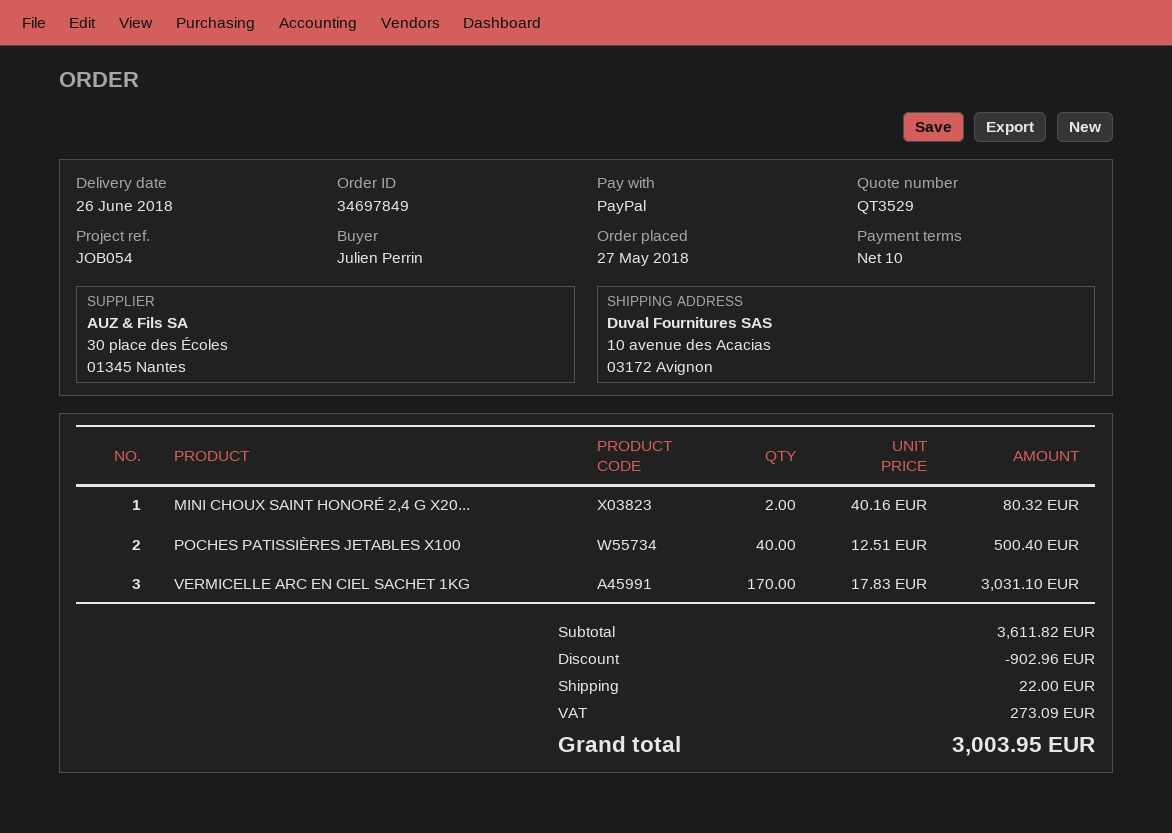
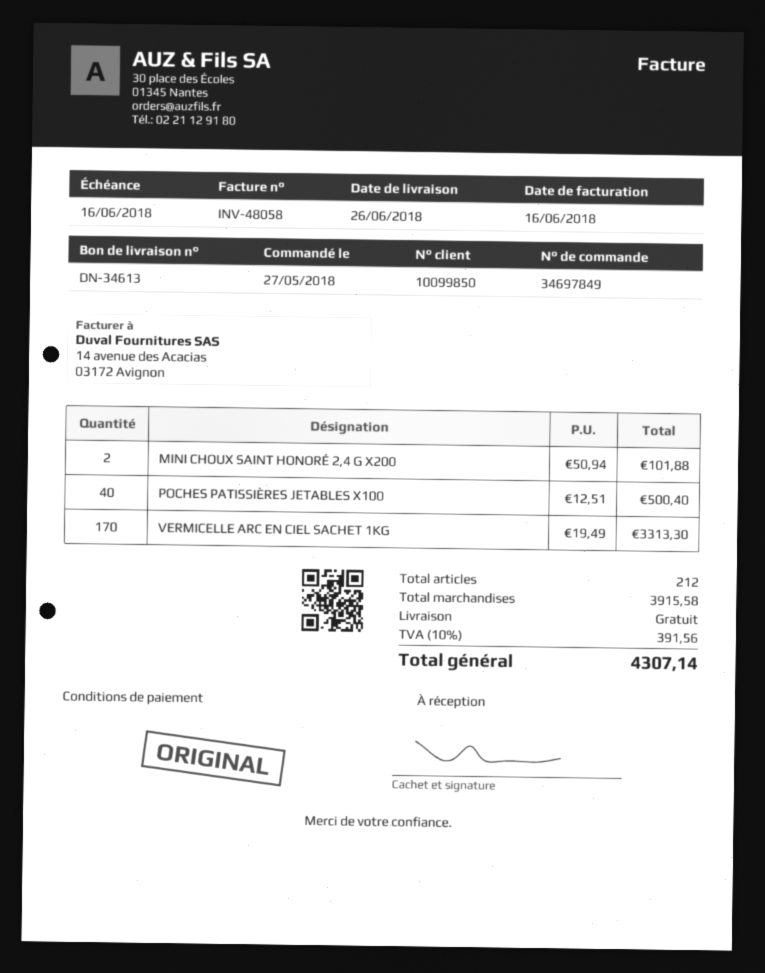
payment terms: 10 days -> on receipt
MINI CHOUX SAINT HONORÉ 2,4 G X20...: 2 x 40.16 = 80.32 -> 2 x 50.94 = 101.88
VERMICELLE ARC EN CIEL SACHET 1KG: 170 x 17.83 = 3031.10 -> 170 x 19.49 = 3313.30
subtotal: 3611.82 -> 3915.58
discount: 902.96 -> none
shipping: 22.00 -> 0.00
tax: 273.09 -> 391.56
total: 3003.95 -> 4307.14

